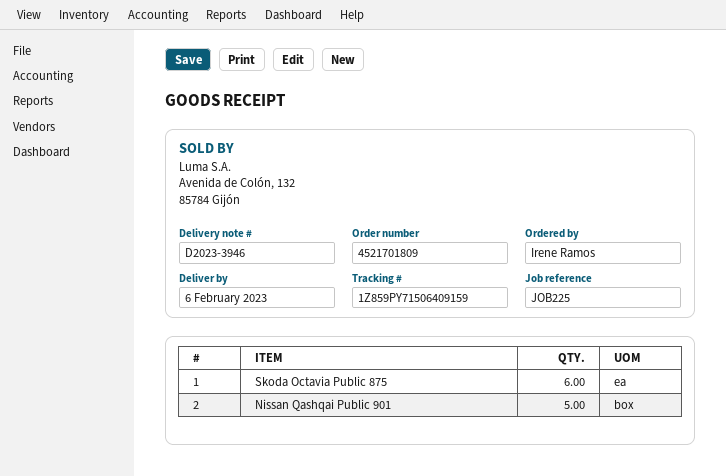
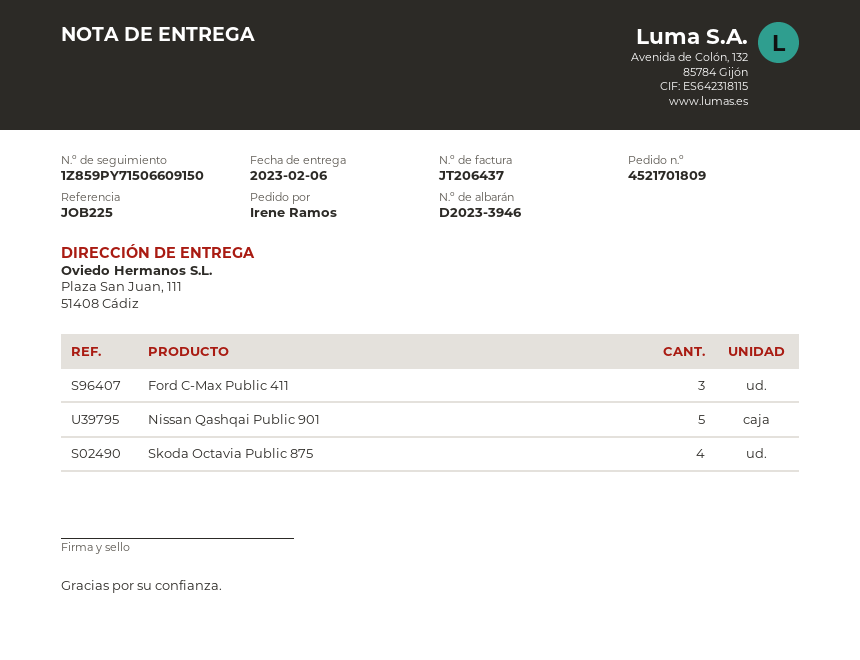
tracking number: 1Z859PY71506409159 -> 1Z859PY71506609150
Skoda Octavia Public 875: 6 -> 4
Ford C-Max Public 411: none -> 3

